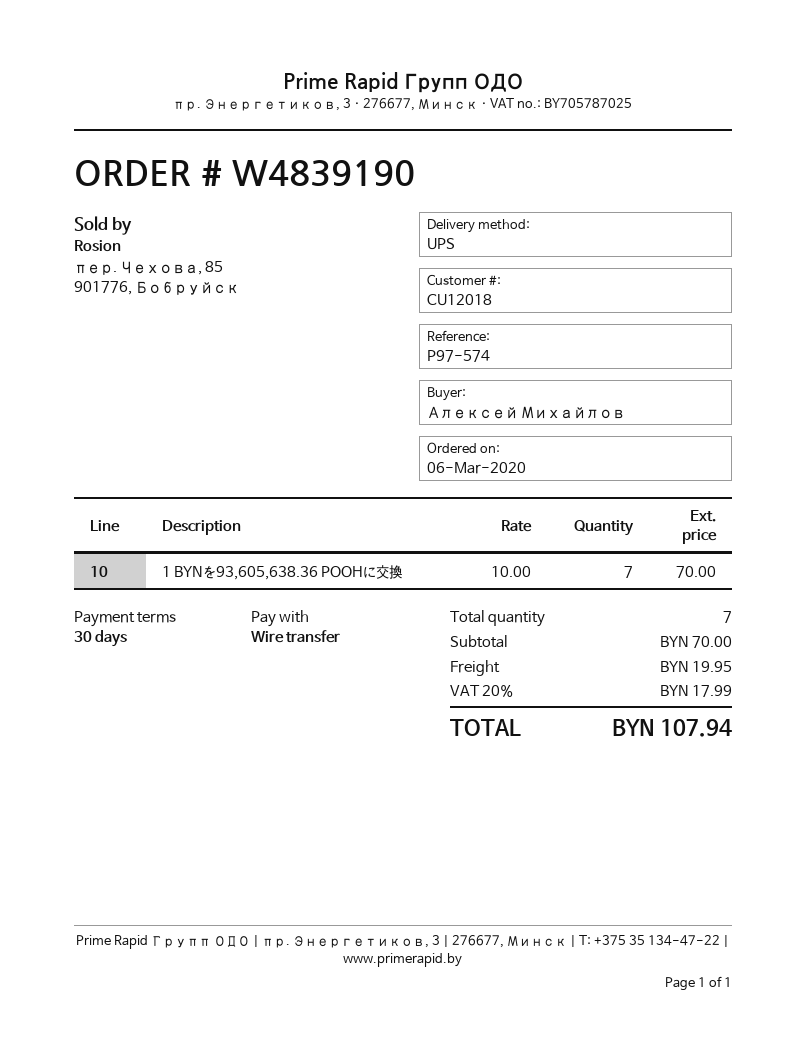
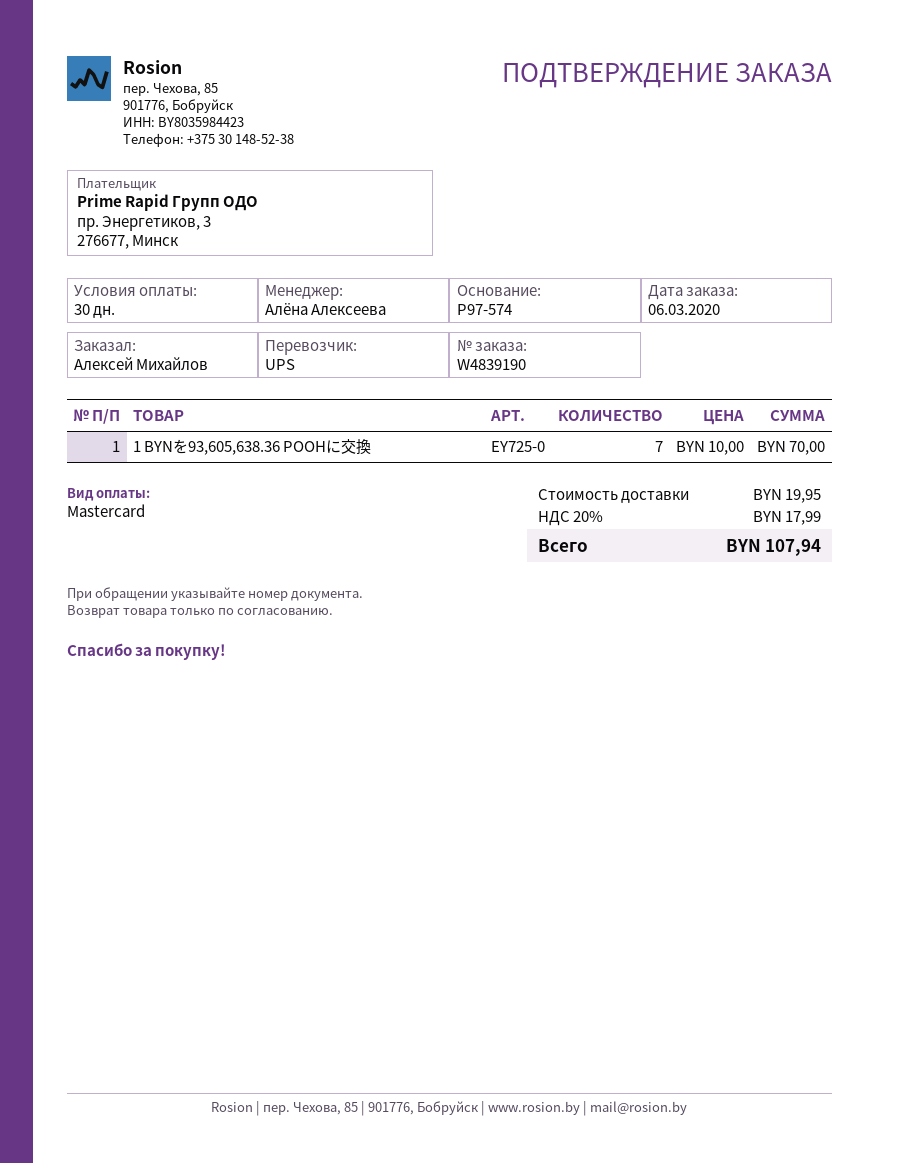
payment method: bank transfer -> Mastercard

